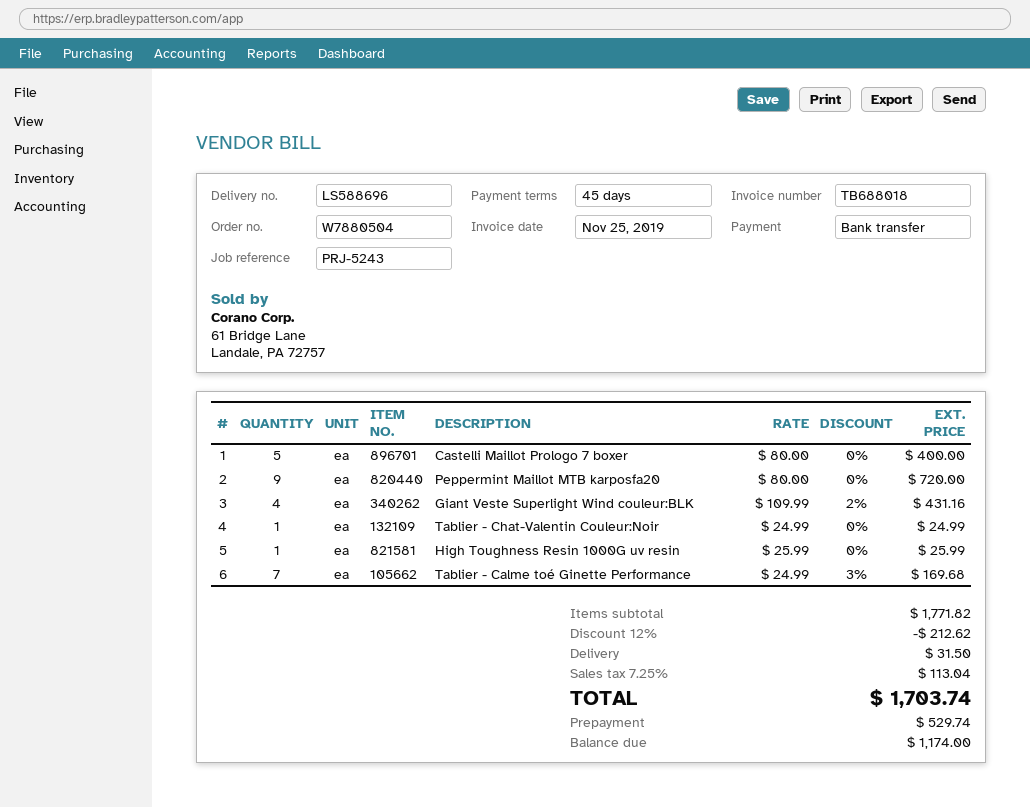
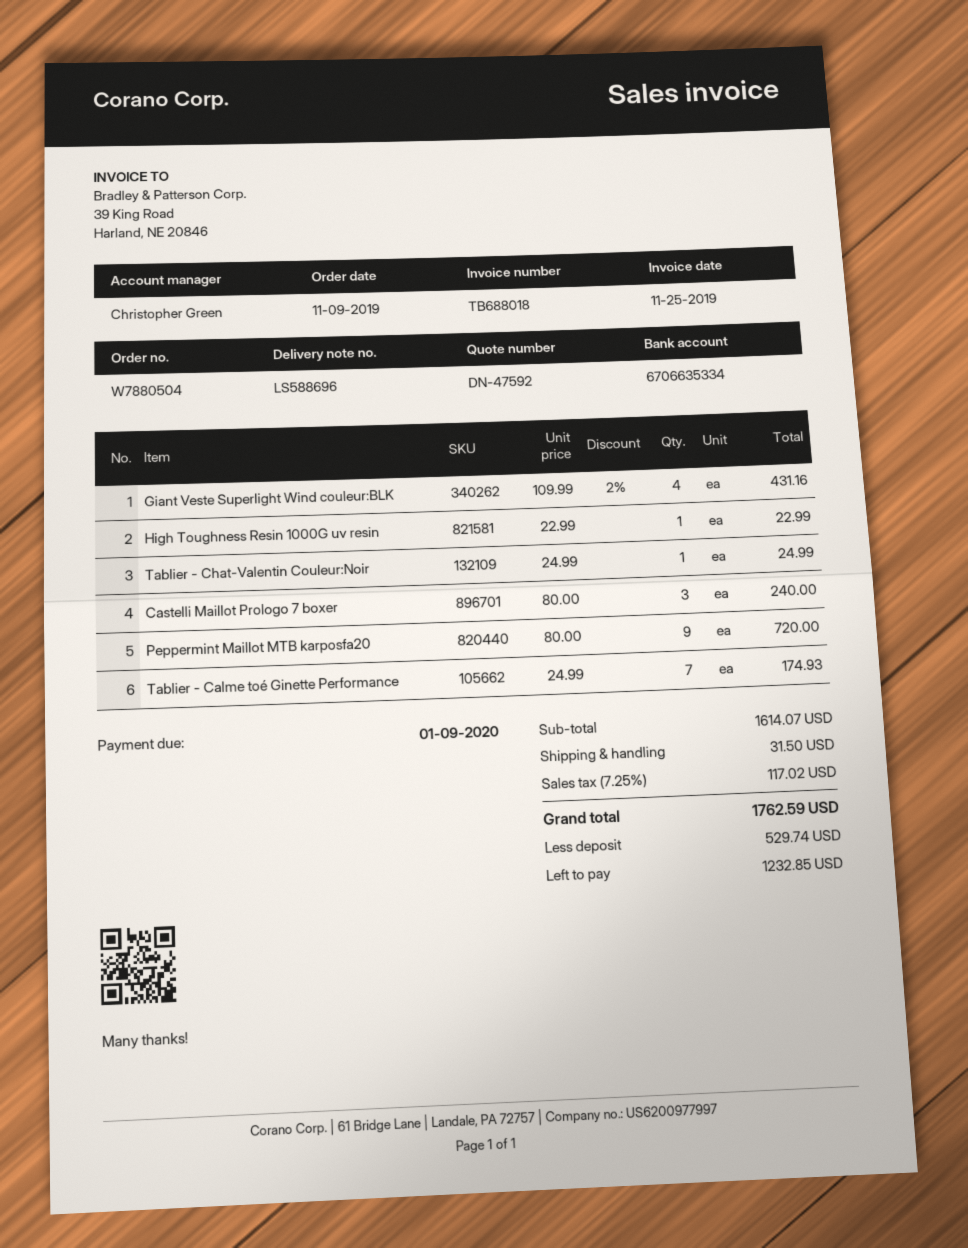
Castelli Maillot Prologo 7 boxer: 5 x 80.00 = 400.00 -> 3 x 80.00 = 240.00
High Toughness Resin 1000G uv resin: 1 x 25.99 = 25.99 -> 1 x 22.99 = 22.99
Tablier - Calme toé Ginette Performance: 7 x 24.99 - 3% = 169.68 -> 7 x 24.99 = 174.93
subtotal: 1771.82 -> 1614.07
discount: 12% = 212.62 -> none
tax: 7.25% = 113.04 -> 7.25% = 117.02
total: 1703.74 -> 1762.59
balance: 1174.00 -> 1232.85

